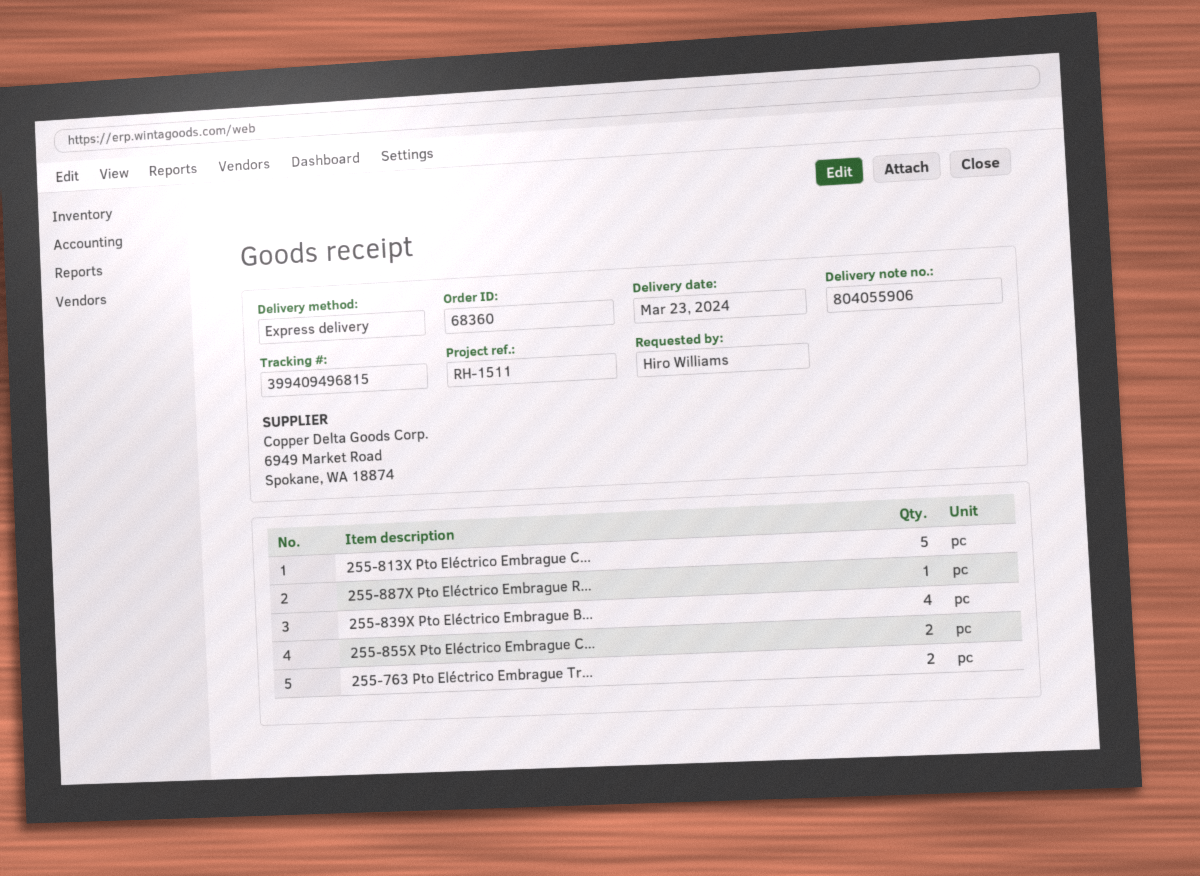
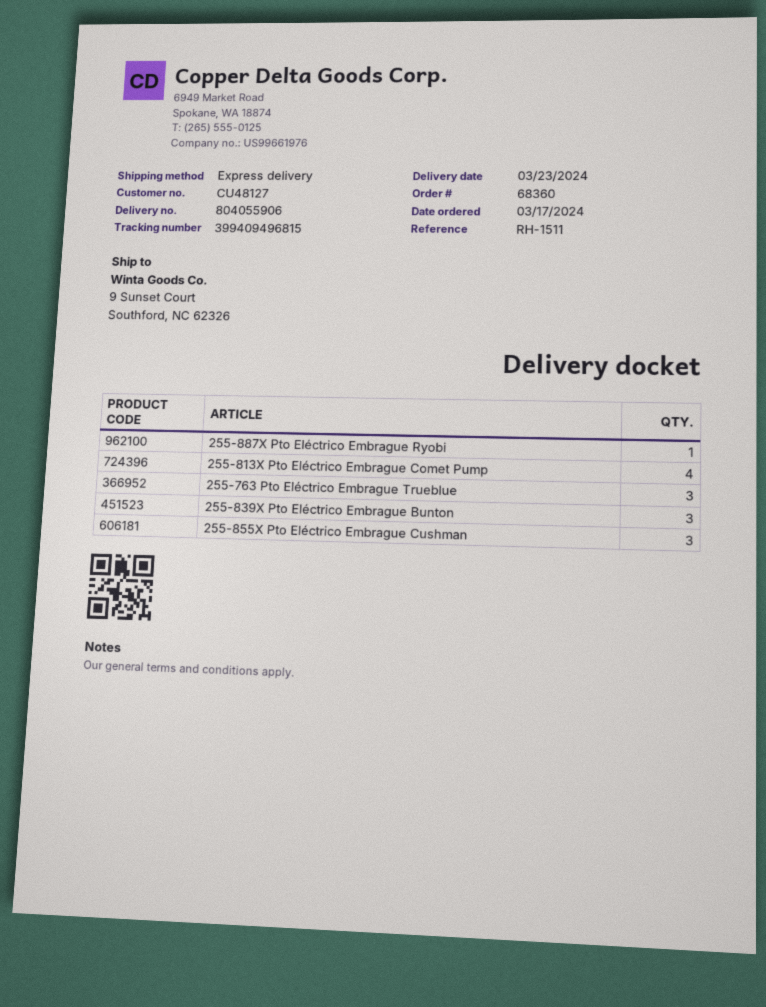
255-813X Pto Eléctrico Embrague C...: 5 -> 4
255-839X Pto Eléctrico Embrague B...: 4 -> 3
255-855X Pto Eléctrico Embrague C...: 2 -> 3
255-763 Pto Eléctrico Embrague Tr...: 2 -> 3

